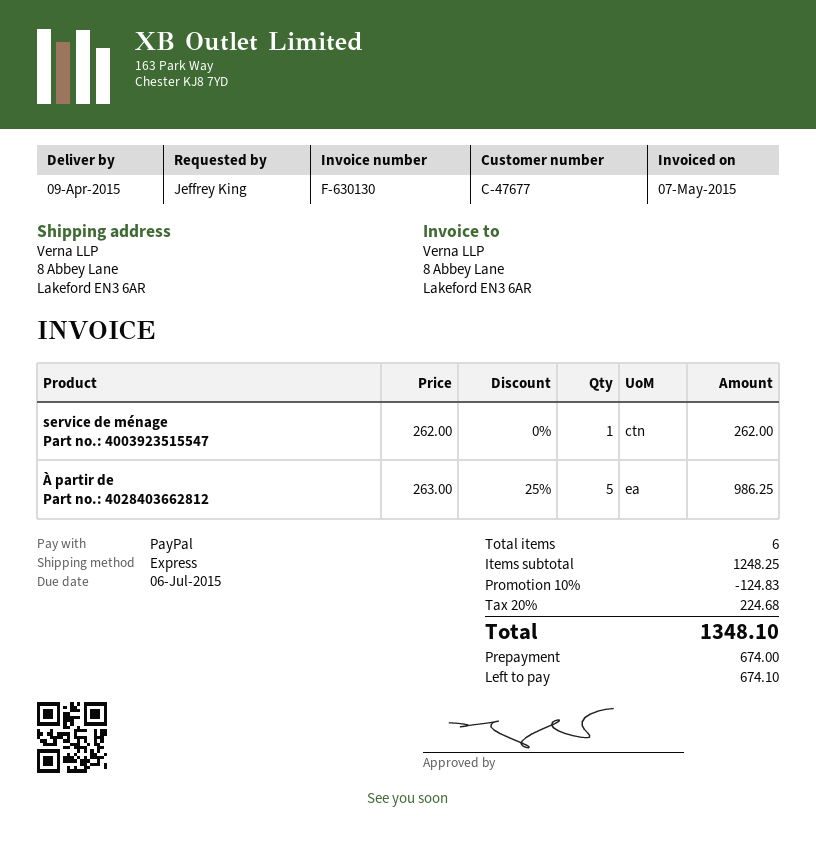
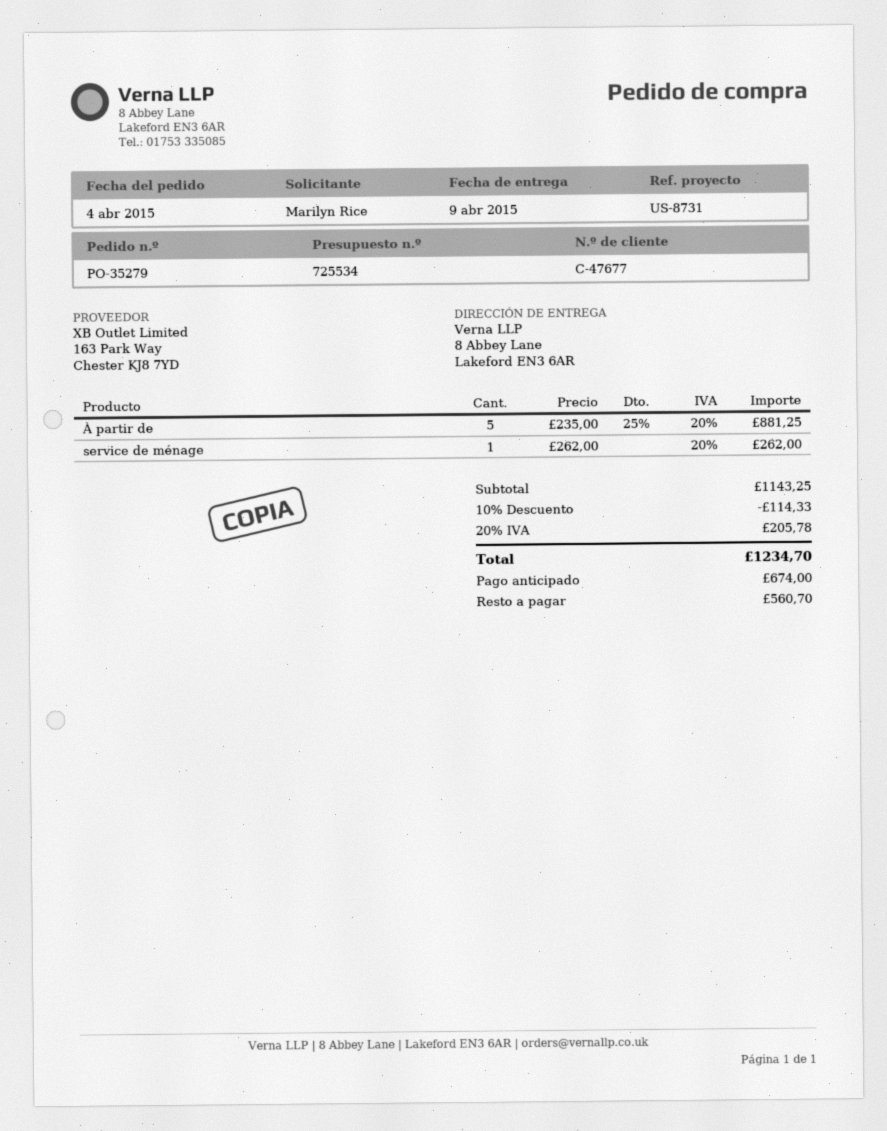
ordered by: Jeffrey King -> Marilyn Rice
À partir de: 5 x 263.00 - 25% = 986.25 -> 5 x 235.00 - 25% = 881.25
subtotal: 1248.25 -> 1143.25
discount: 10% = 124.83 -> 10% = 114.33
tax: 20% = 224.68 -> 20% = 205.78
total: 1348.10 -> 1234.70
balance: 674.10 -> 560.70

